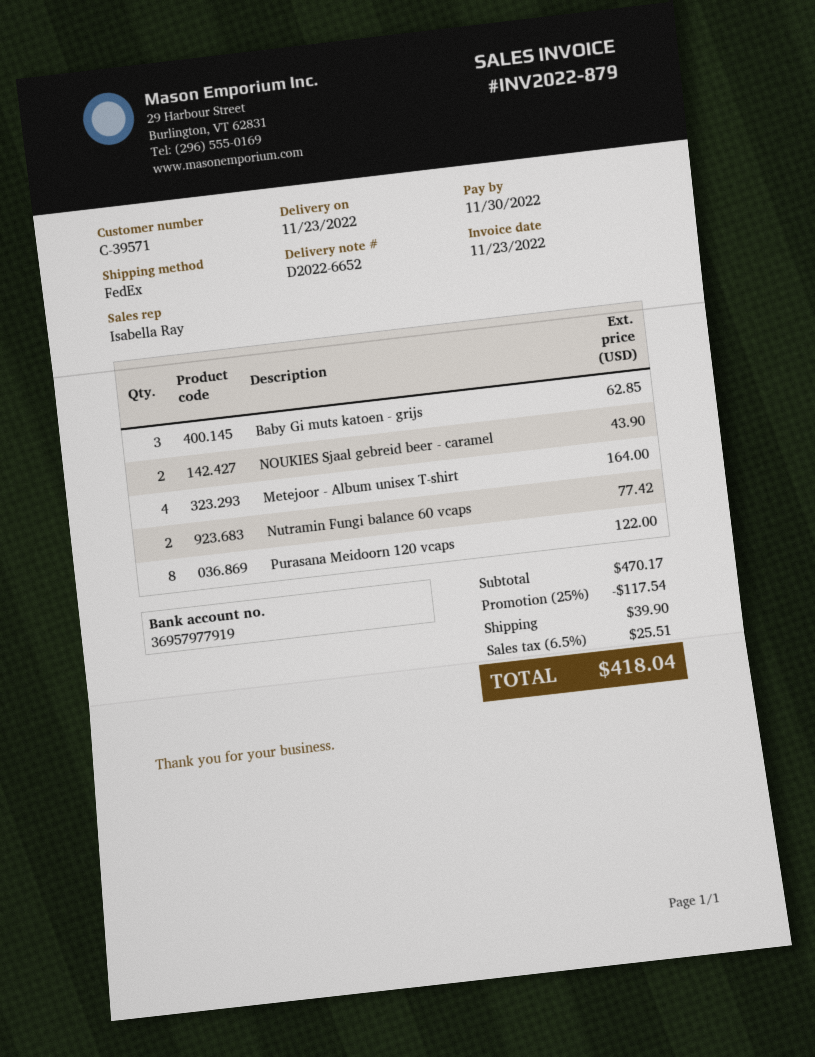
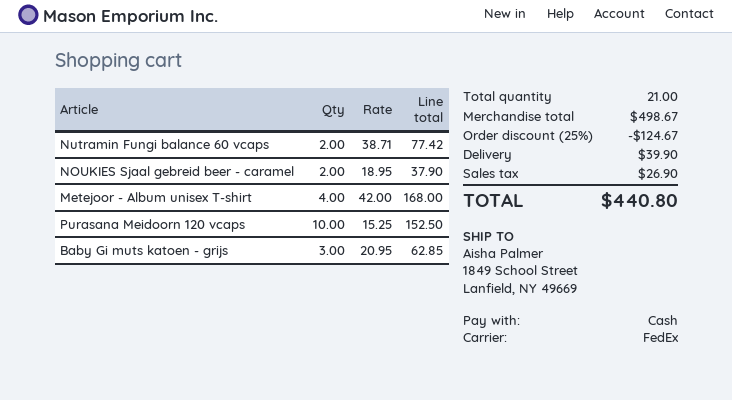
NOUKIES Sjaal gebreid beer - caramel: 2 for 43.90 -> 2 for 37.90
Metejoor - Album unisex T-shirt: 4 for 164.00 -> 4 for 168.00
Purasana Meidoorn 120 vcaps: 8 for 122.00 -> 10 for 152.50
subtotal: 470.17 -> 498.67
discount: 25% = 117.54 -> 25% = 124.67
tax: 25.51 -> 26.90
total: 418.04 -> 440.80

